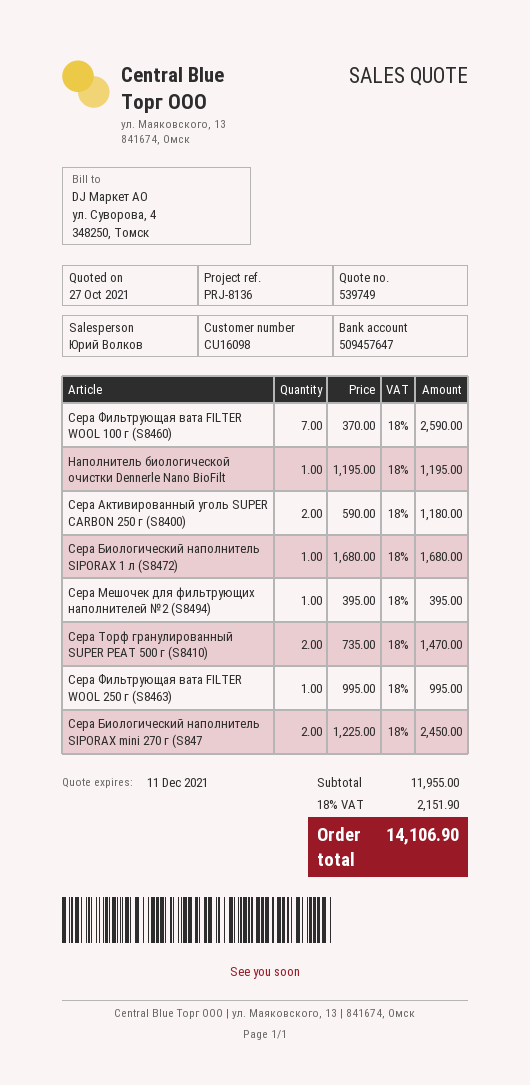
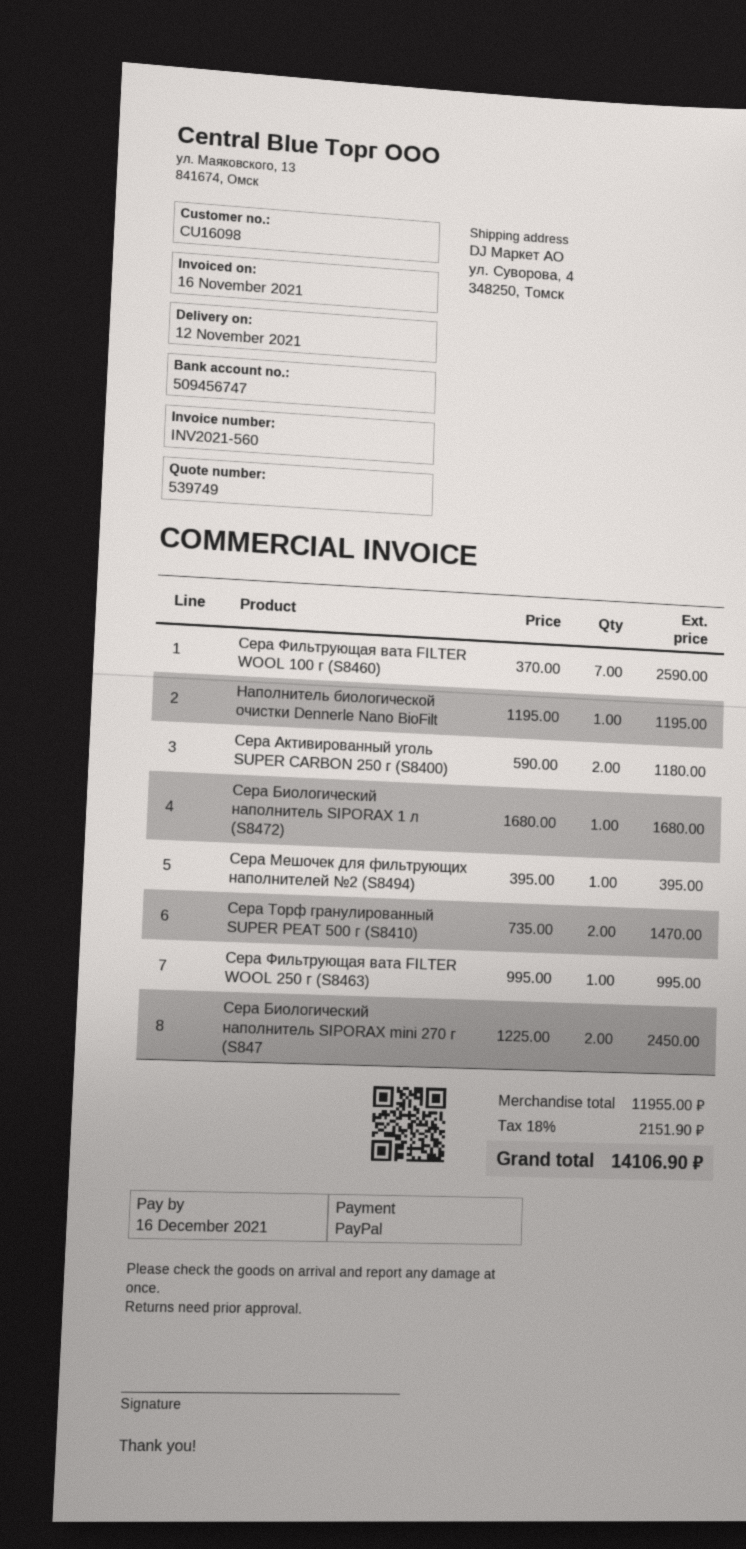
bank account: 509457647 -> 509456747

